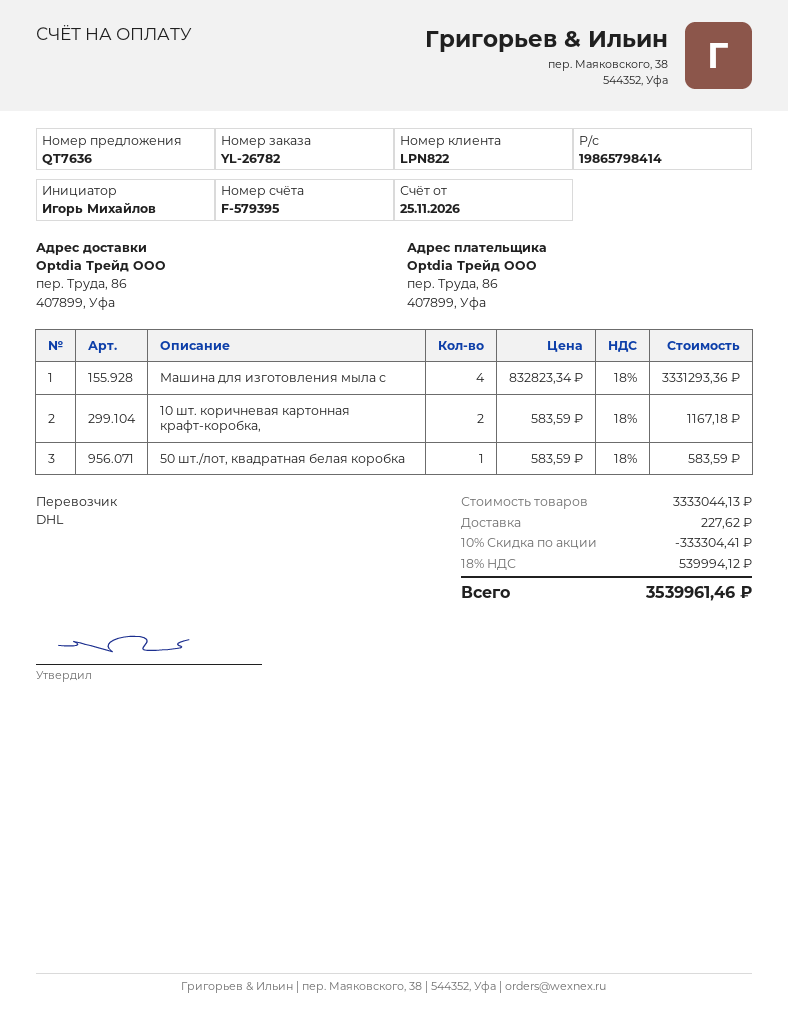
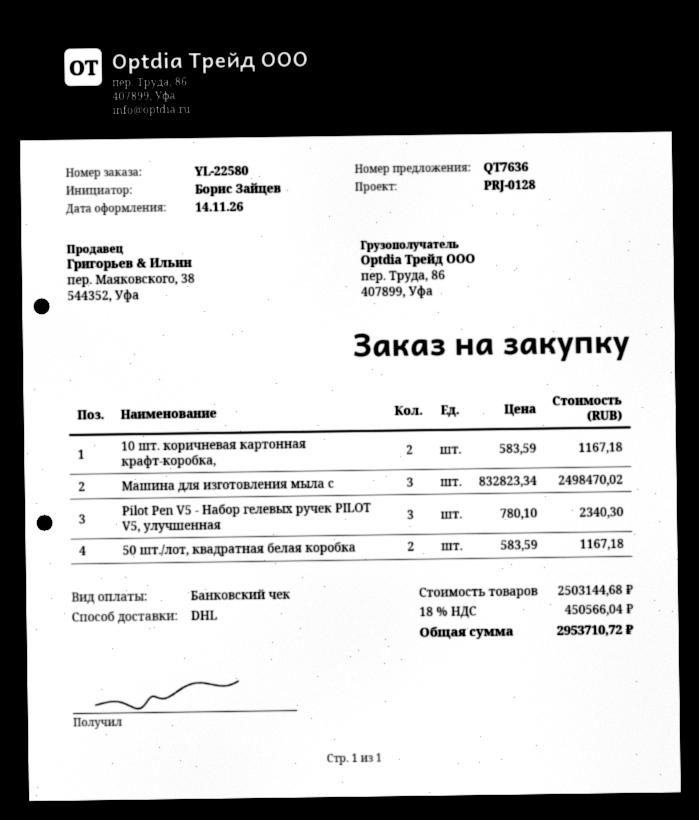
order number: YL-26782 -> YL-22580
ordered by: Игорь Михайлов -> Борис Зайцев
Машина для изготовления мыла с: 4 x 832823.34 = 3331293.36 -> 3 x 832823.34 = 2498470.02
50 шт./лот, квадратная белая коробка: 1 x 583.59 = 583.59 -> 2 x 583.59 = 1167.18
Pilot Pen V5 - Набор гелевых ручек PILOT V5, улучшенная: none -> 3 x 780.10 = 2340.30
subtotal: 3333044.13 -> 2503144.68
discount: 10% = 333304.41 -> none
shipping: 227.62 -> none
tax: 18% = 539994.12 -> 18% = 450566.04
total: 3539961.46 -> 2953710.72

